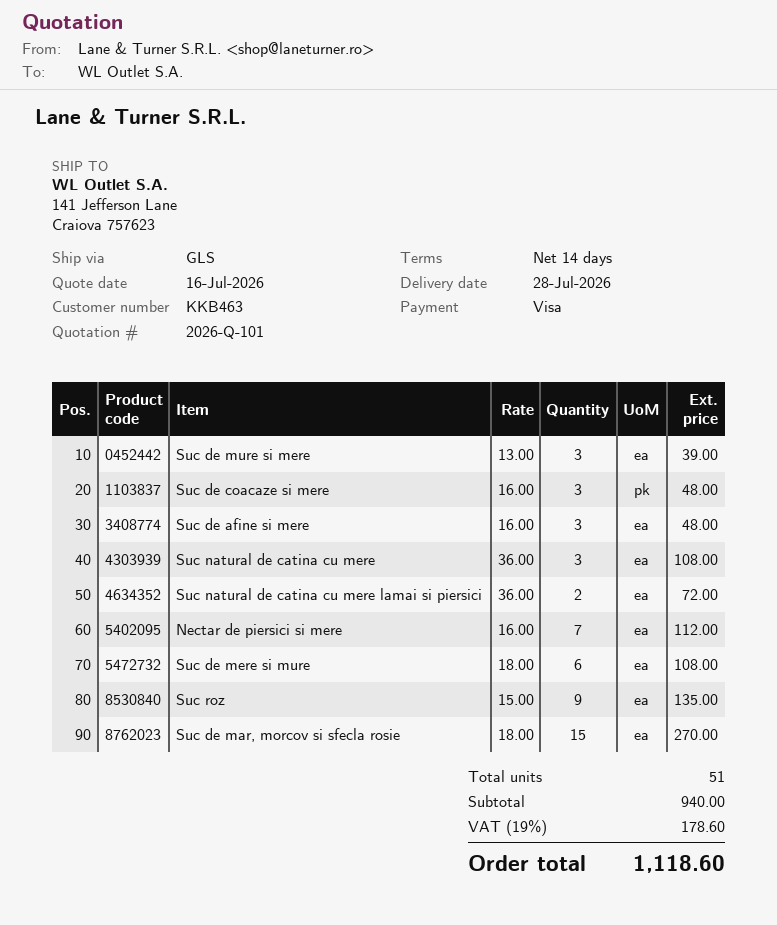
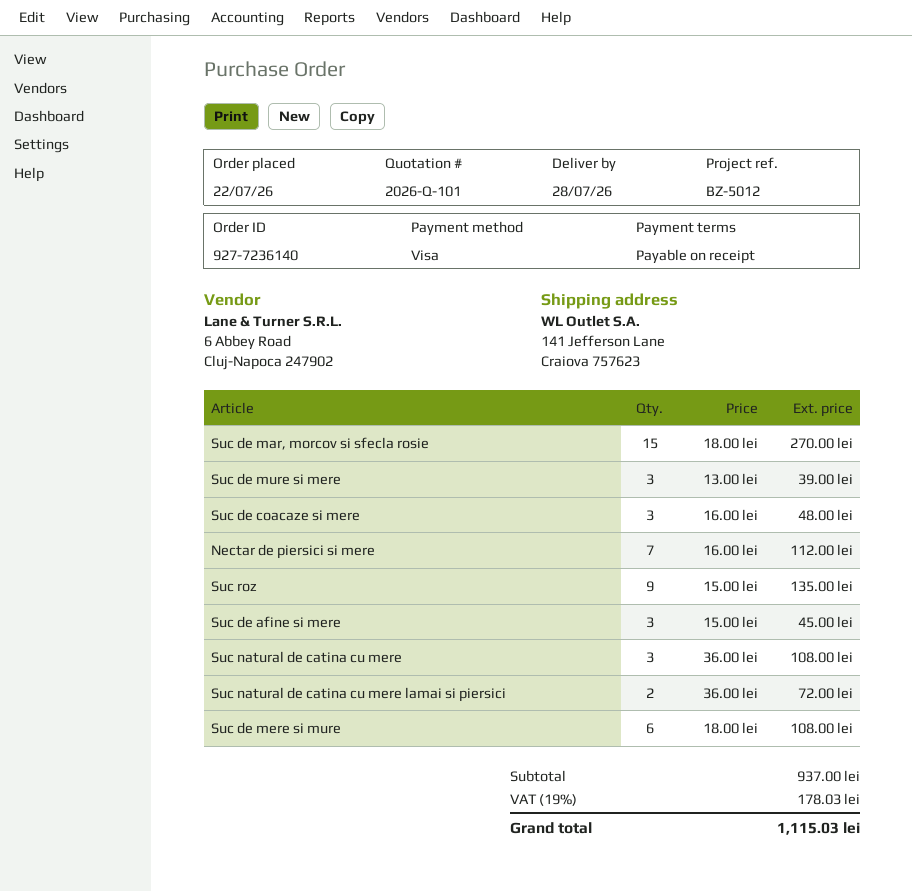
payment terms: 14 days -> on receipt
Suc de afine si mere: 3 x 16.00 = 48.00 -> 3 x 15.00 = 45.00
subtotal: 940.00 -> 937.00
tax: 19% = 178.60 -> 19% = 178.03
total: 1118.60 -> 1115.03

